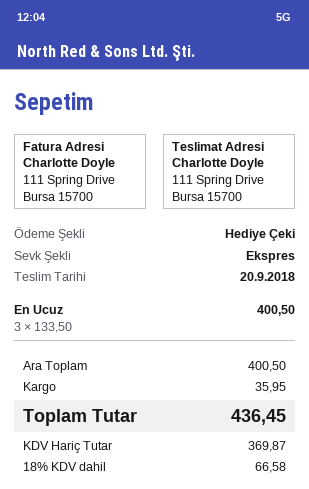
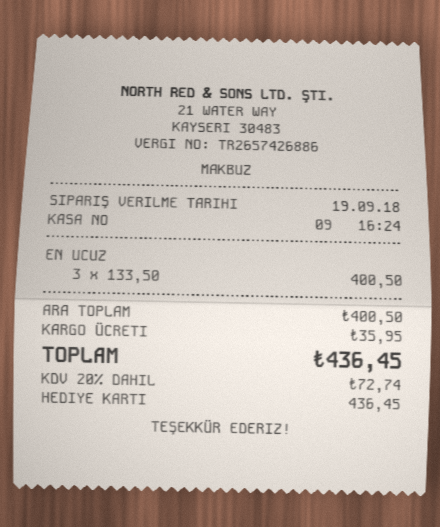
tax: 18% = 66.58 -> 20% = 72.74

